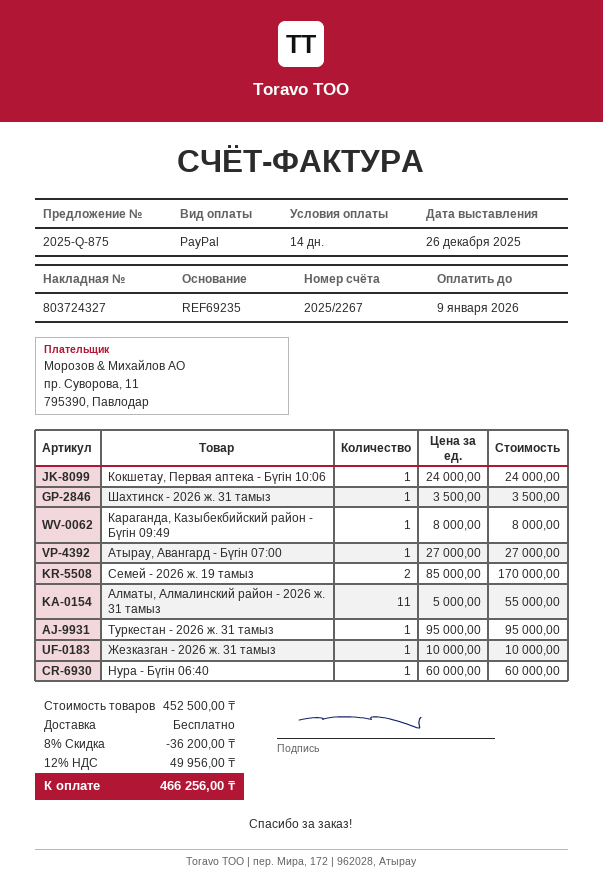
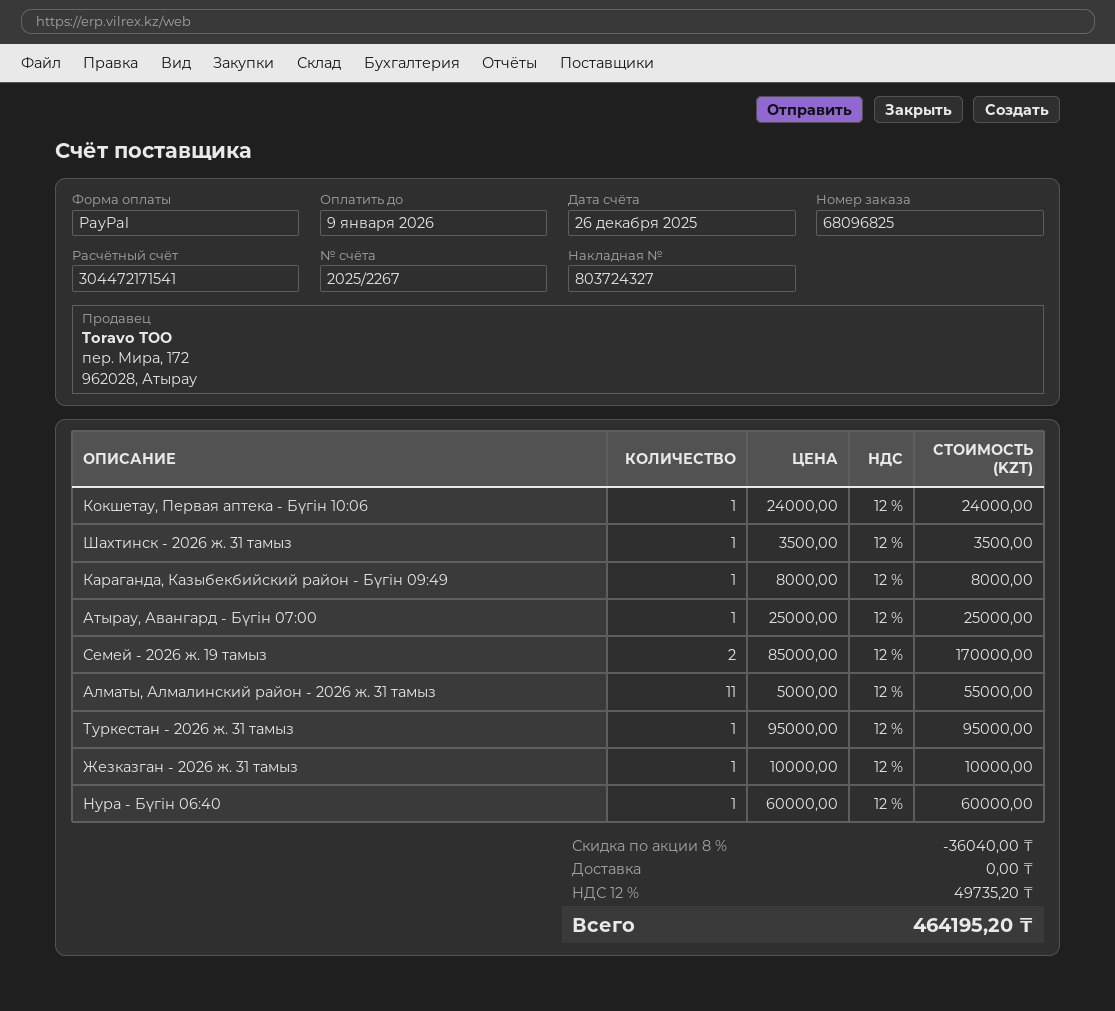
Атырау, Авангард - Бүгін 07:00: 1 x 27000.00 = 27000.00 -> 1 x 25000.00 = 25000.00
discount: 8% = 36200.00 -> 8% = 36040.00
tax: 12% = 49956.00 -> 12% = 49735.20
total: 466256.00 -> 464195.20

